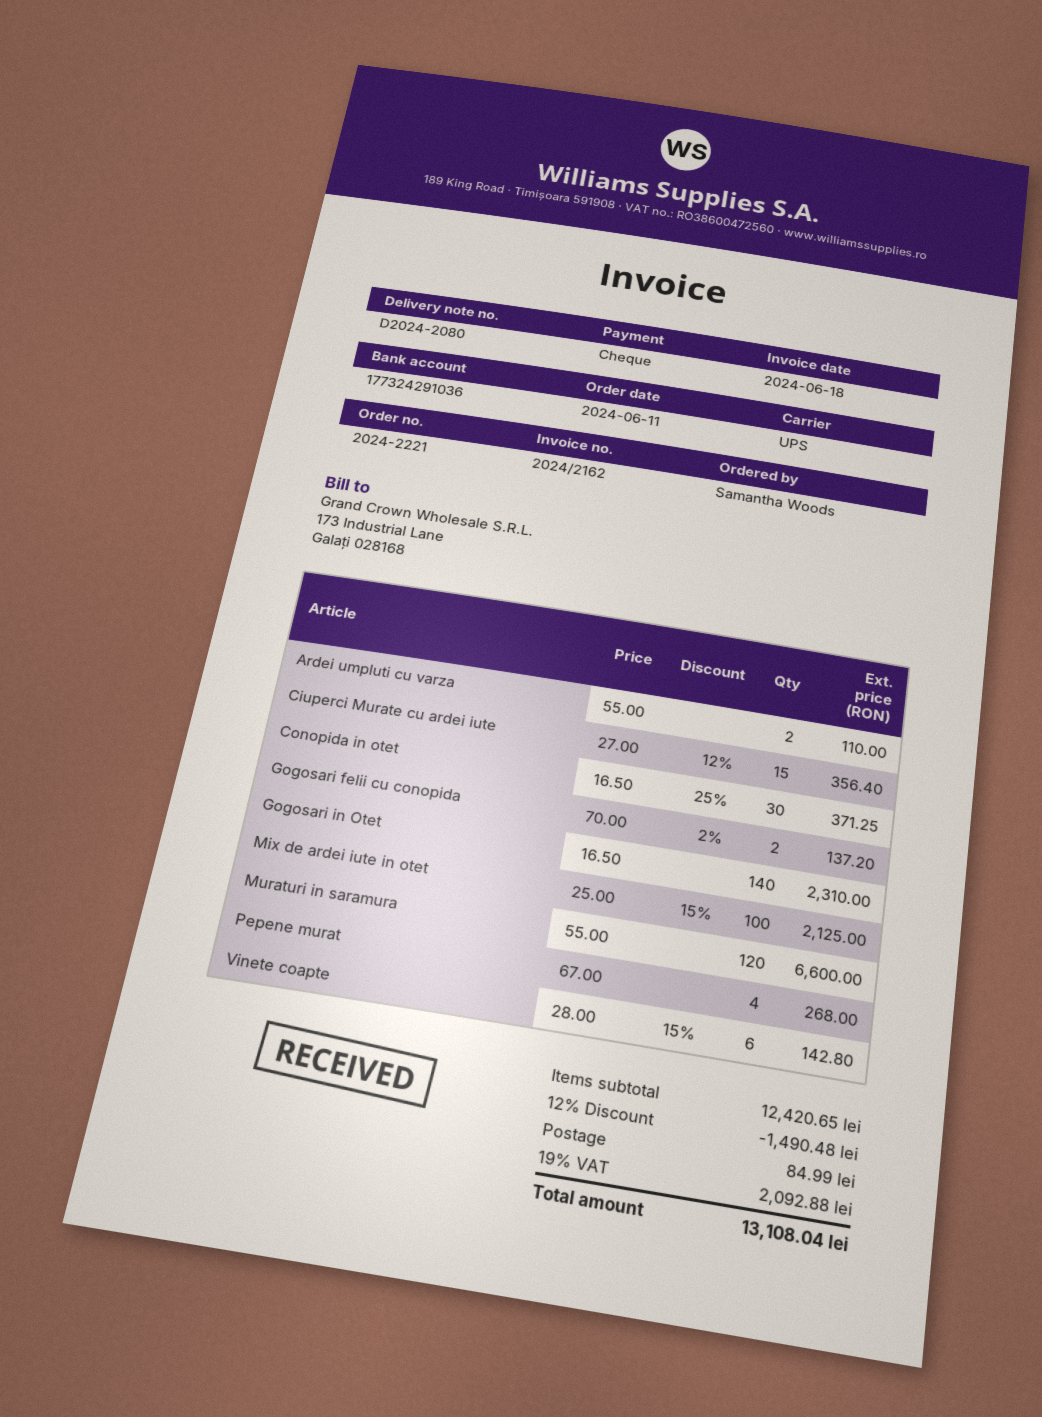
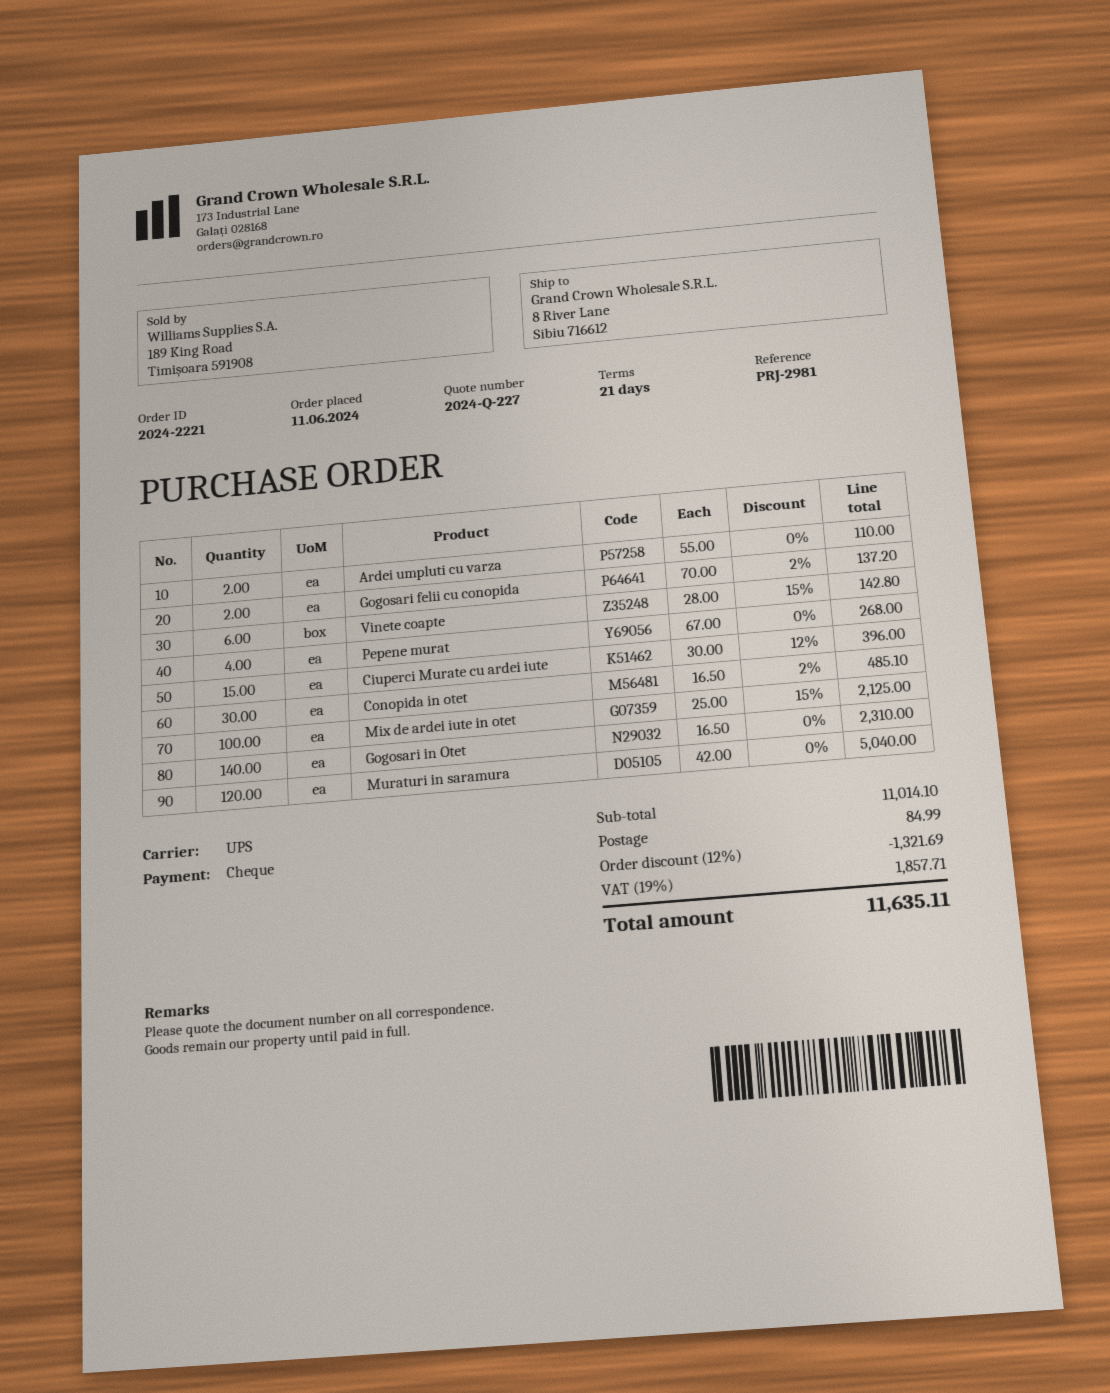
Ciuperci Murate cu ardei iute: 15 x 27.00 - 12% = 356.40 -> 15 x 30.00 - 12% = 396.00
Conopida in otet: 30 x 16.50 - 25% = 371.25 -> 30 x 16.50 - 2% = 485.10
Muraturi in saramura: 120 x 55.00 = 6600.00 -> 120 x 42.00 = 5040.00
subtotal: 12420.65 -> 11014.10
discount: 12% = 1490.48 -> 12% = 1321.69
tax: 19% = 2092.88 -> 19% = 1857.71
total: 13108.04 -> 11635.11

